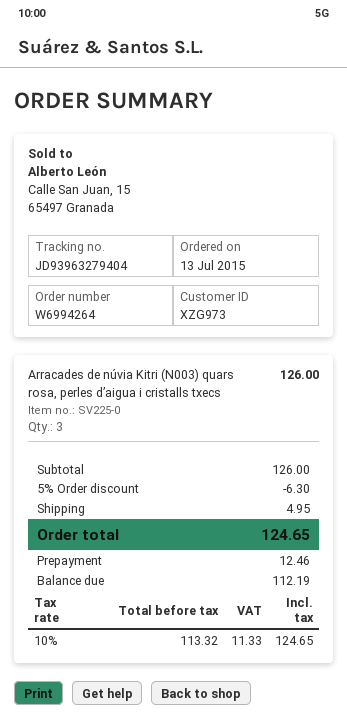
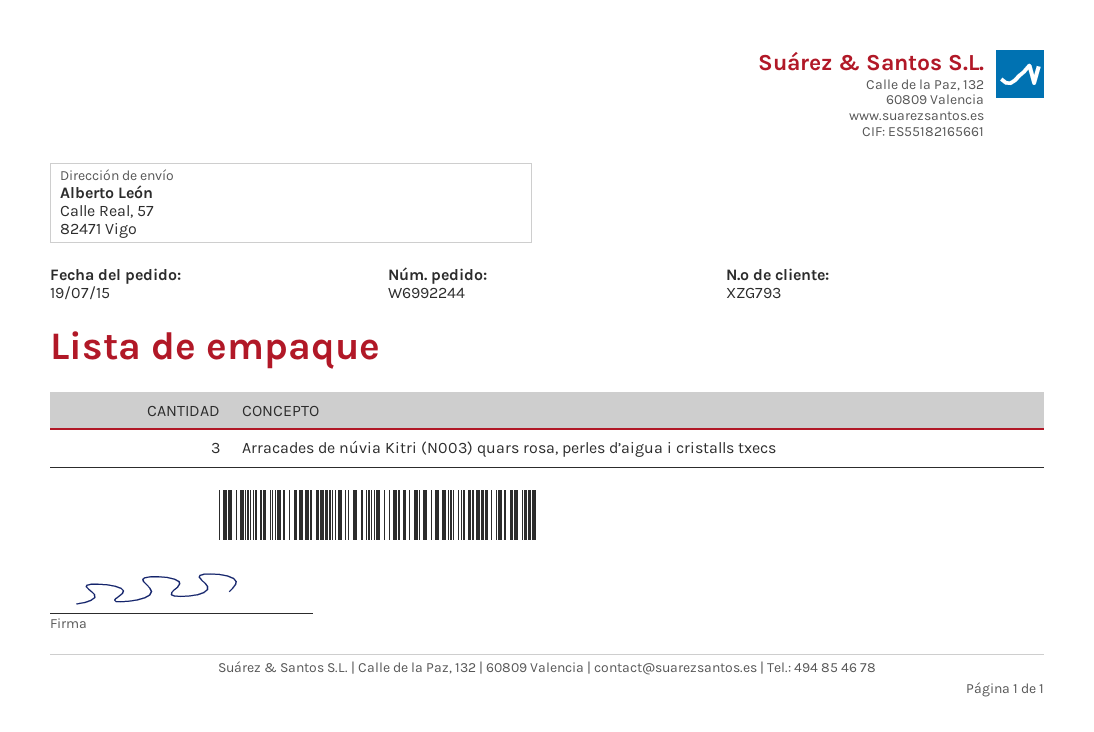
order number: W6994264 -> W6992244
order date: 2015-07-13 -> 2015-07-19
customer number: XZG973 -> XZG793

